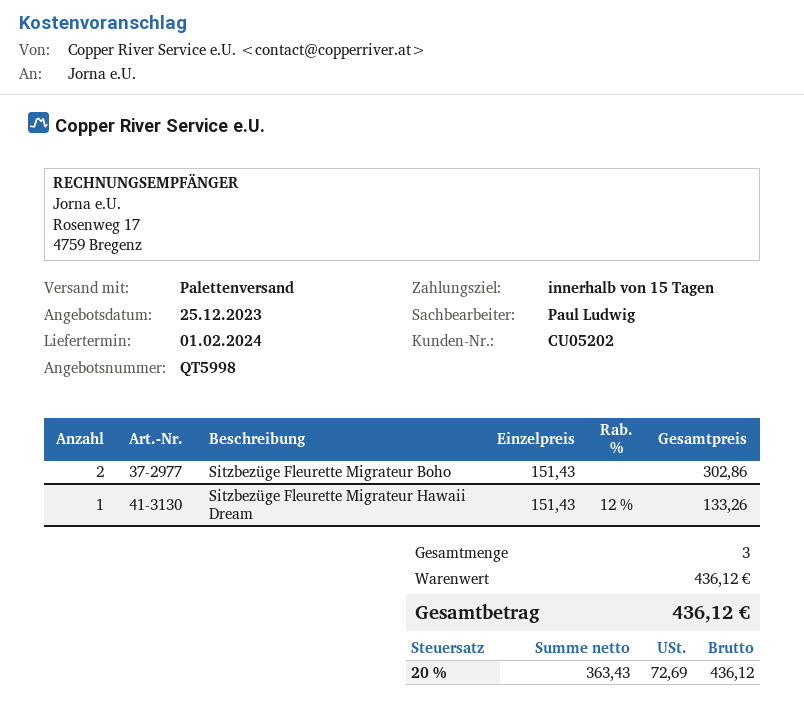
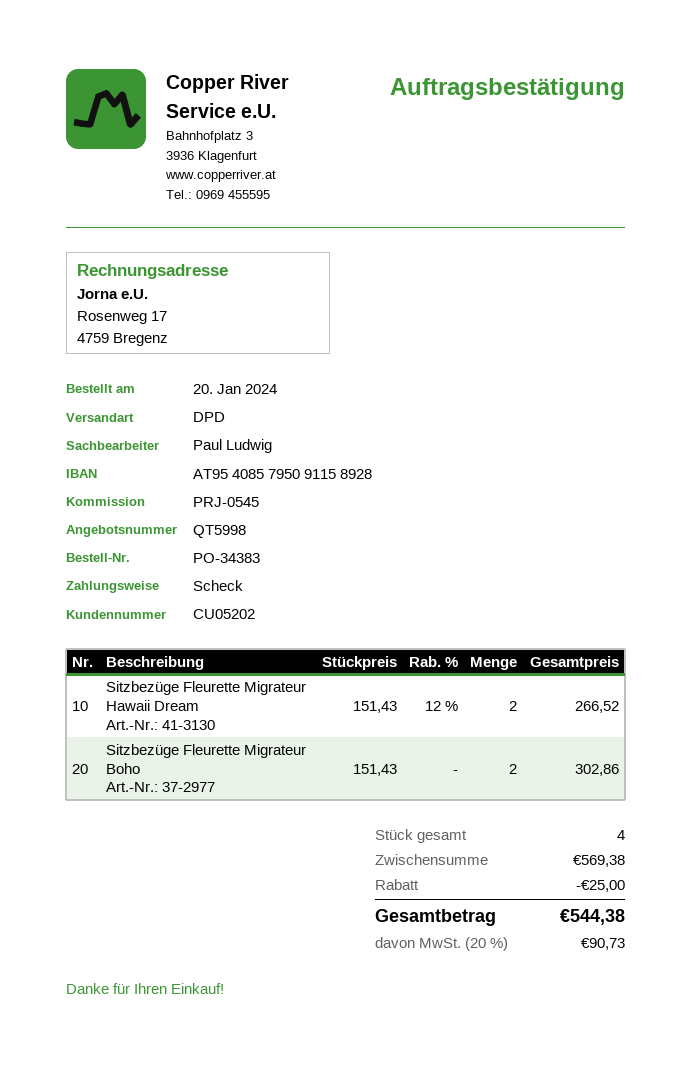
shipping method: pallet freight -> DPD
Sitzbezüge Fleurette Migrateur Hawaii Dream: 1 x 151.43 - 12% = 133.26 -> 2 x 151.43 - 12% = 266.52
total quantity: 3 -> 4
subtotal: 436.12 -> 569.38
discount: none -> 25.00
tax: 20% = 72.69 -> 20% = 90.73
total: 436.12 -> 544.38

